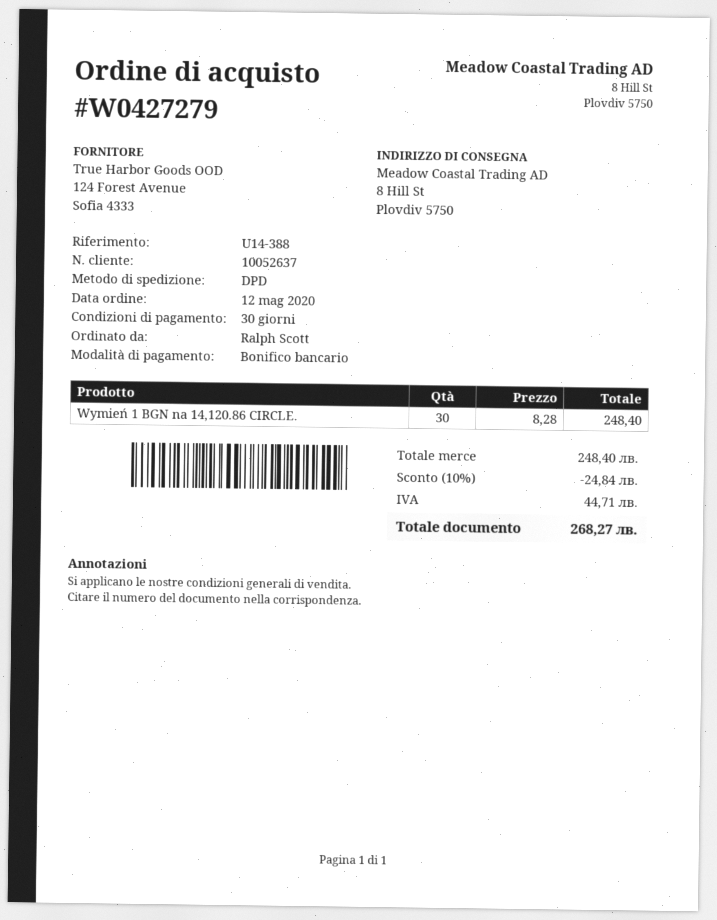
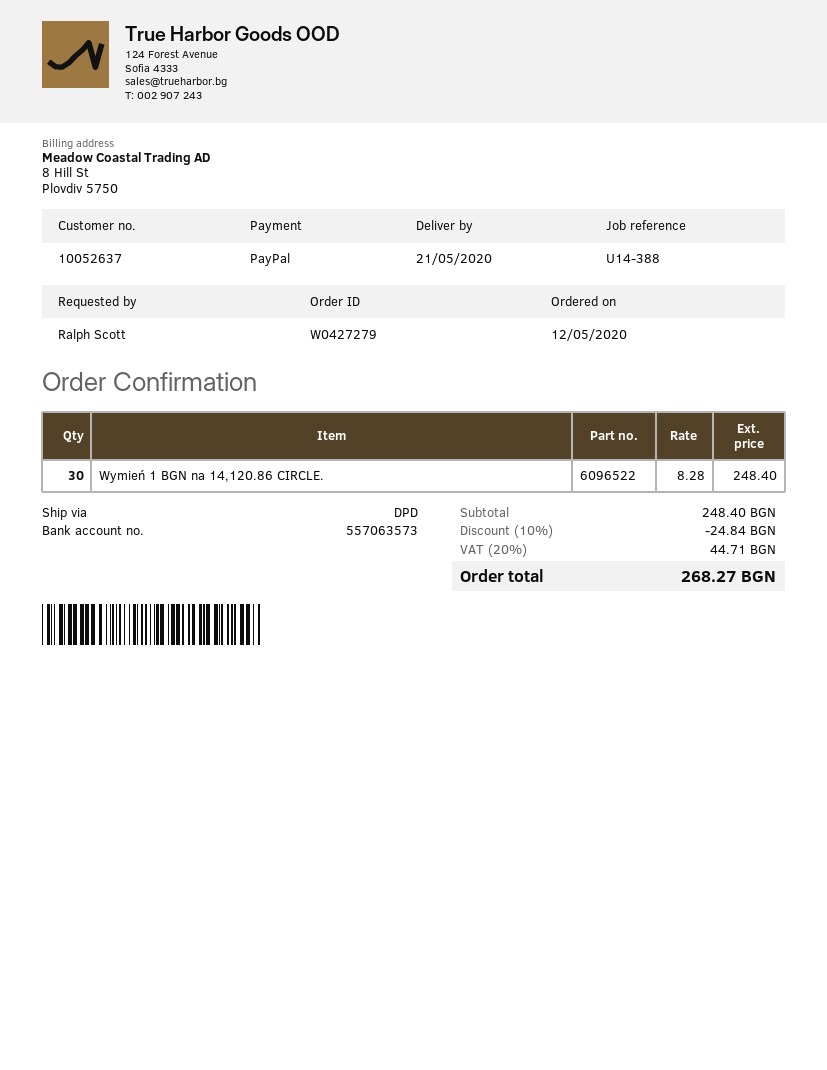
payment method: bank transfer -> PayPal

